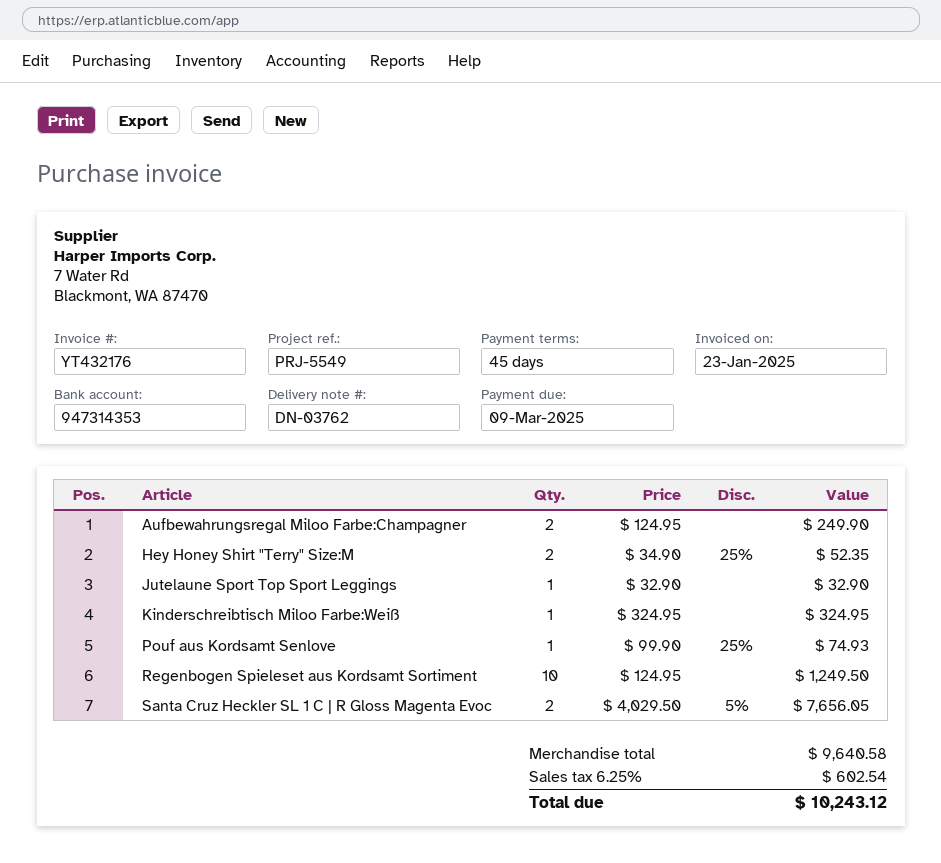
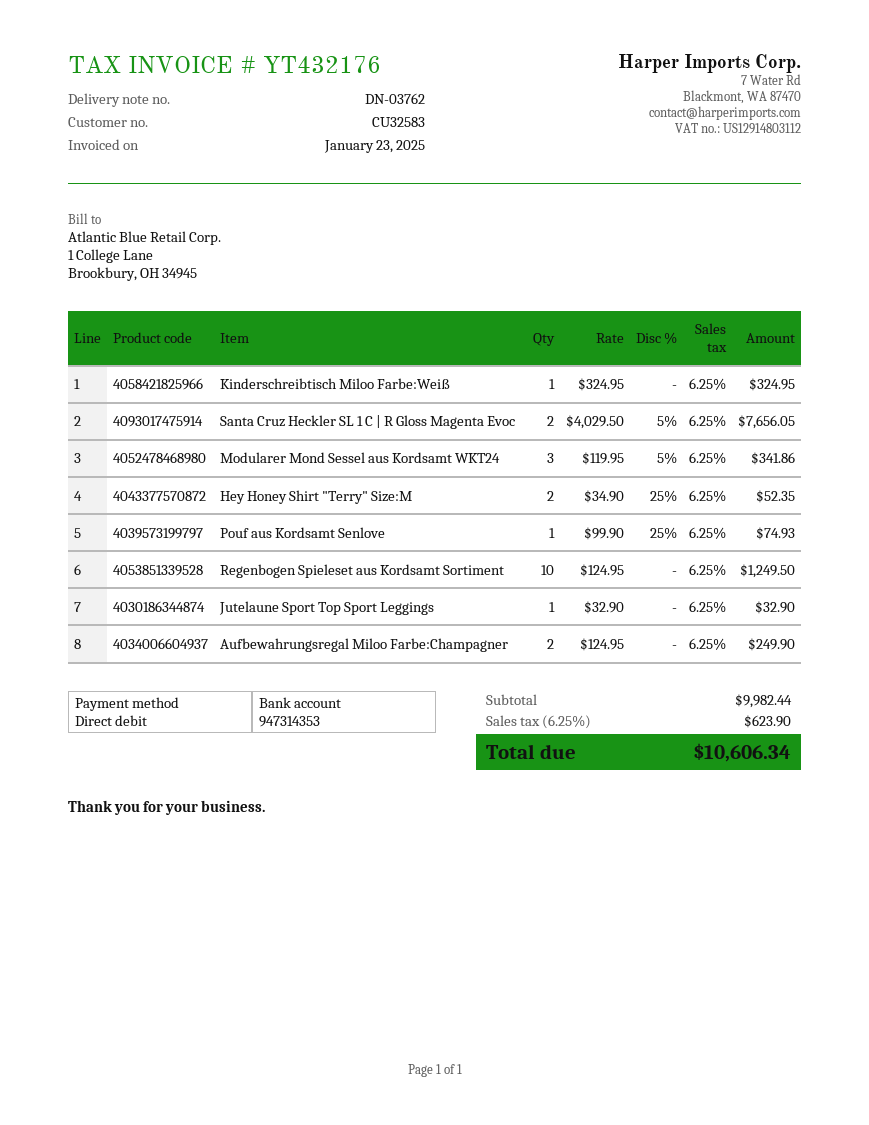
Modularer Mond Sessel aus Kordsamt WKT24: none -> 3 x 119.95 - 5% = 341.86
subtotal: 9640.58 -> 9982.44
tax: 6.25% = 602.54 -> 6.25% = 623.90
total: 10243.12 -> 10606.34

